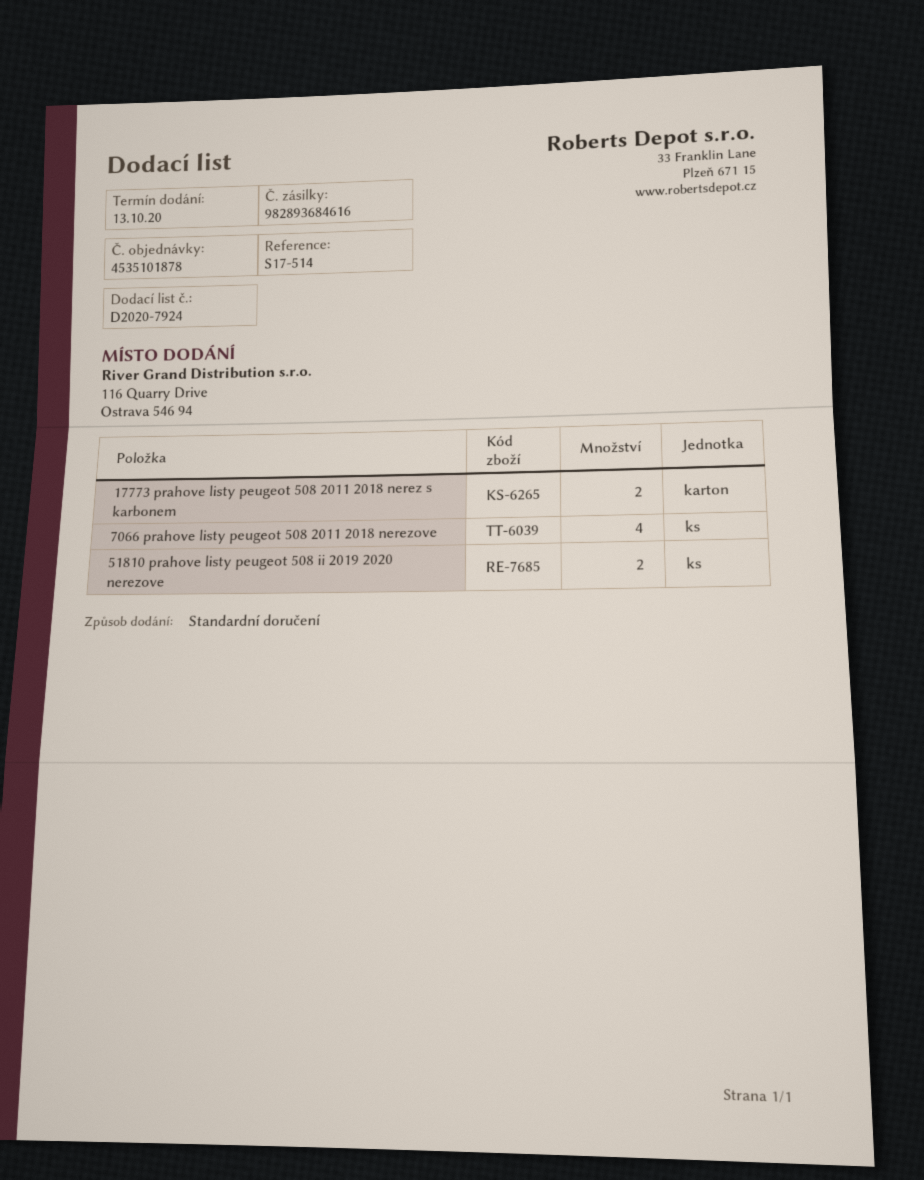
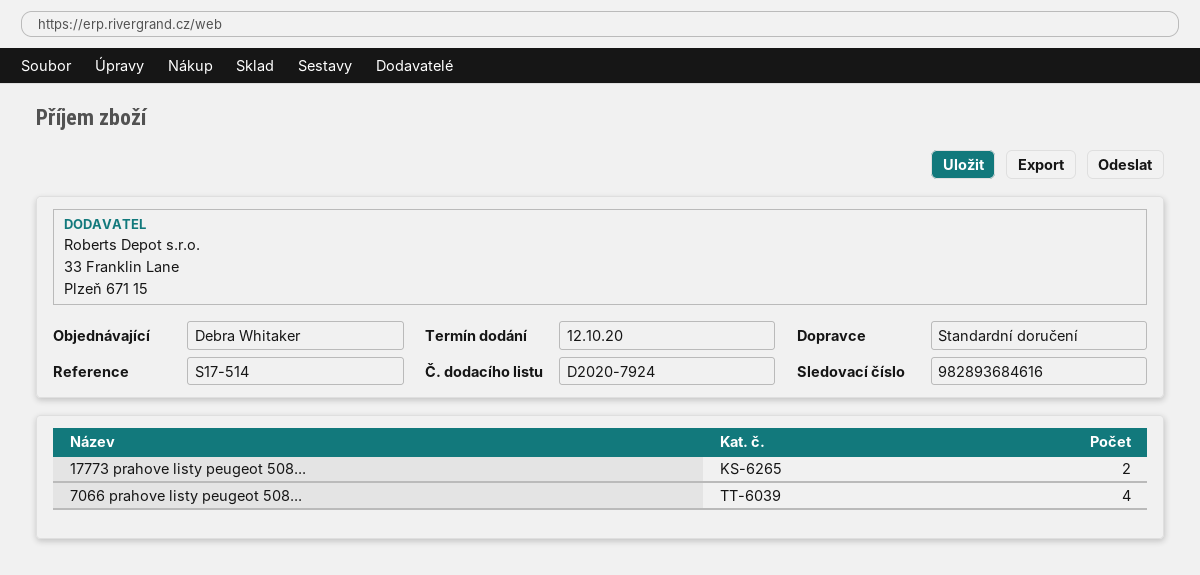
delivery date: 2020-10-13 -> 2020-10-12
51810 prahove listy peugeot 508 ii 2019 2020 nerezove: 2 -> none

